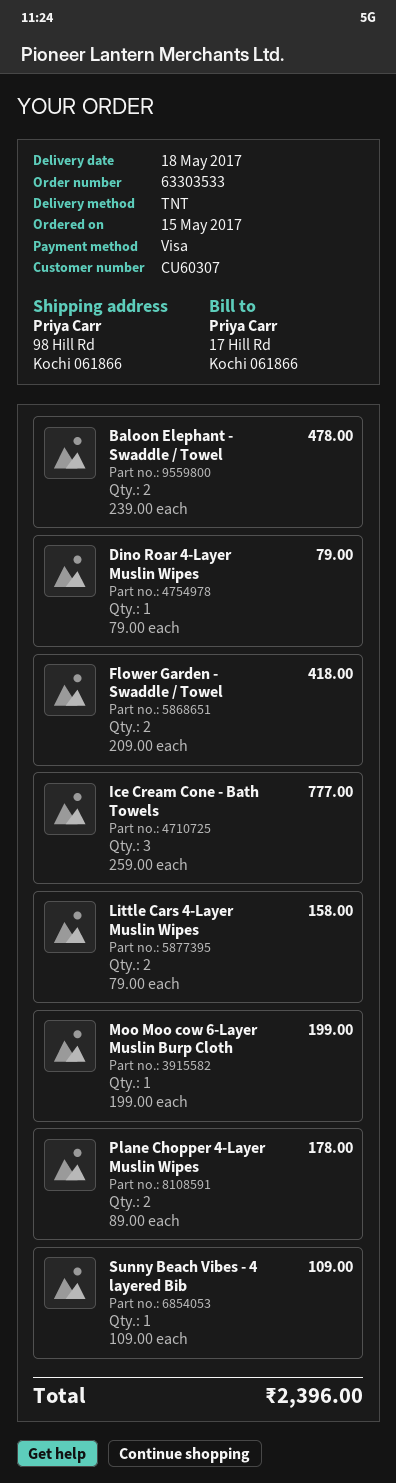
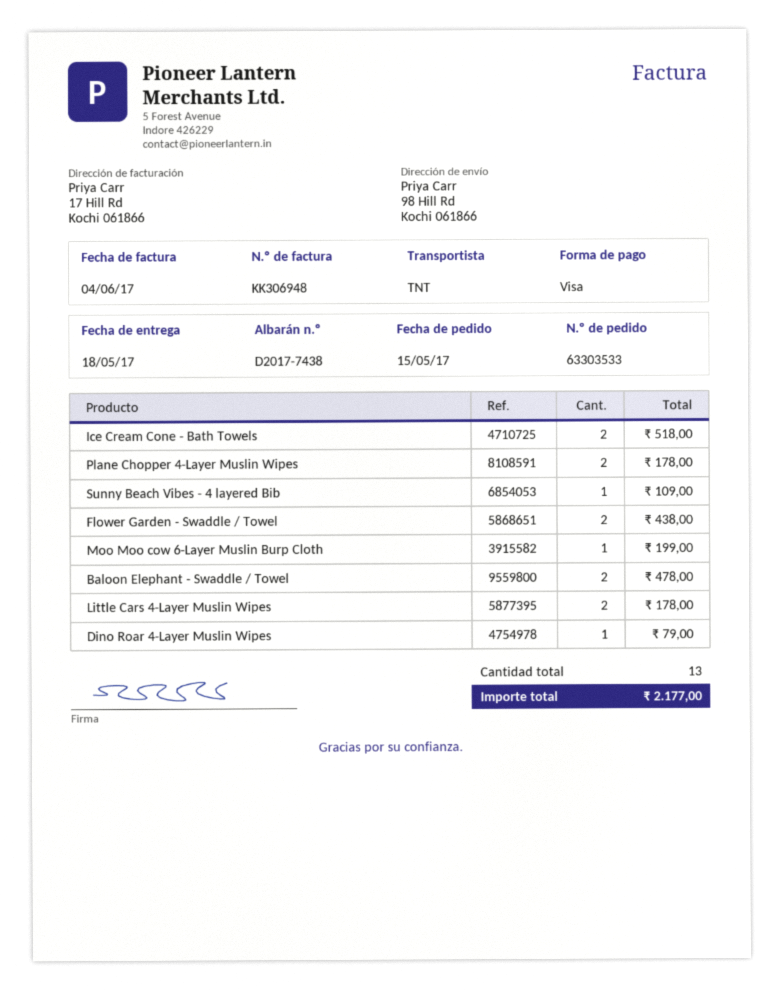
Flower Garden - Swaddle / Towel: 2 for 418.00 -> 2 for 438.00
Ice Cream Cone - Bath Towels: 3 for 777.00 -> 2 for 518.00
Little Cars 4-Layer Muslin Wipes: 2 for 158.00 -> 2 for 178.00
total: 2396.00 -> 2177.00

